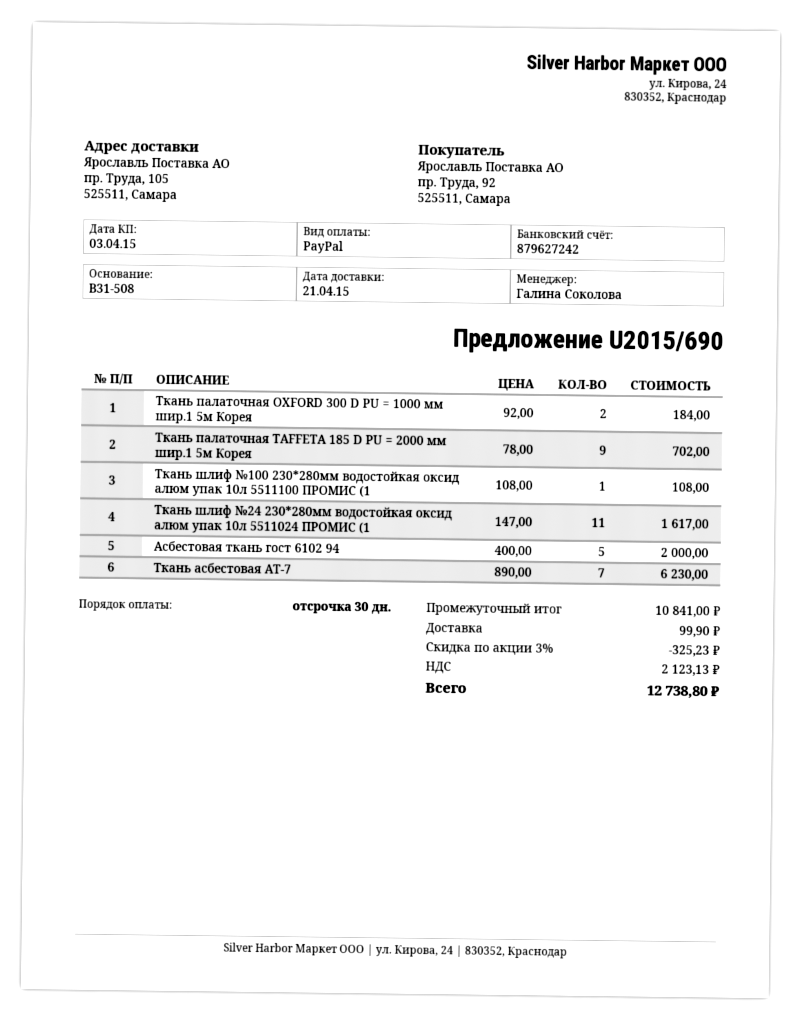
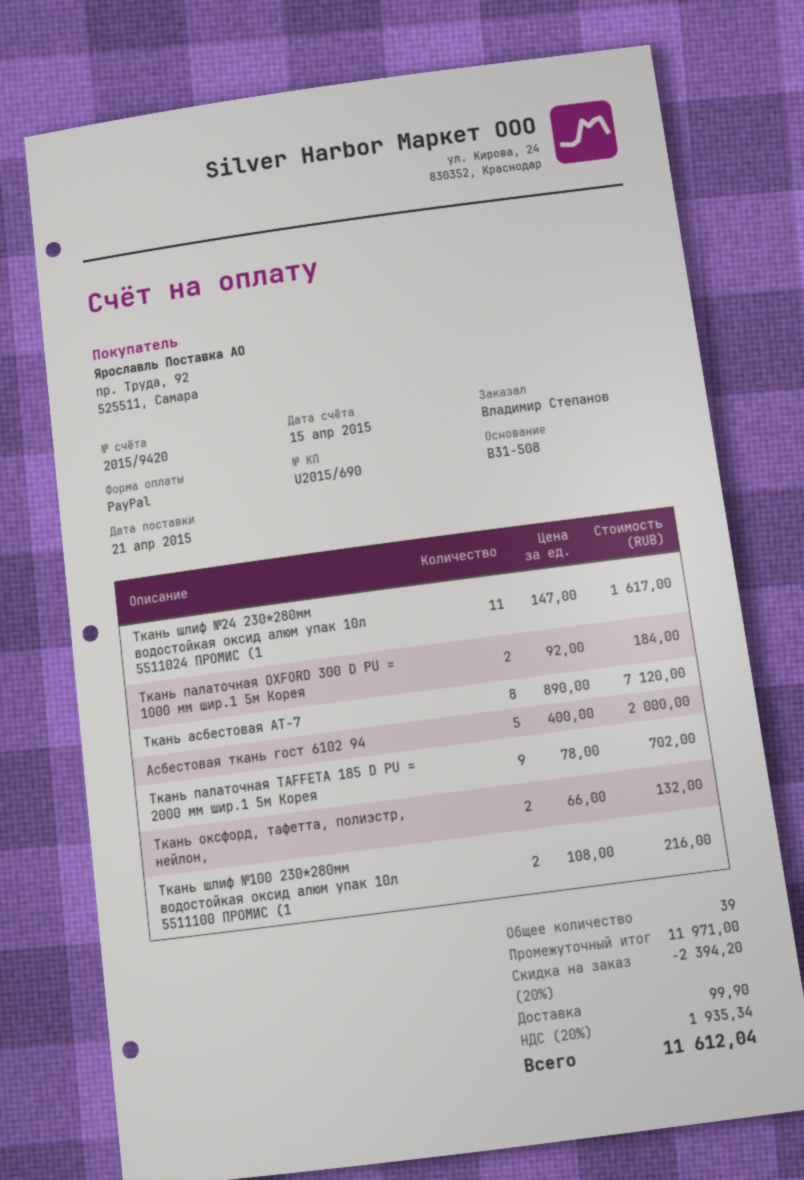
Ткань шлиф №100 230*280мм водостойкая оксид алюм упак 10л 5511100 ПРОМИС (1: 1 x 108.00 = 108.00 -> 2 x 108.00 = 216.00
Ткань асбестовая АТ-7: 7 x 890.00 = 6230.00 -> 8 x 890.00 = 7120.00
Ткань оксфорд, тафетта, полиэстр, нейлон,: none -> 2 x 66.00 = 132.00
subtotal: 10841.00 -> 11971.00
discount: 3% = 325.23 -> 20% = 2394.20
tax: 2123.13 -> 1935.34
total: 12738.80 -> 11612.04

